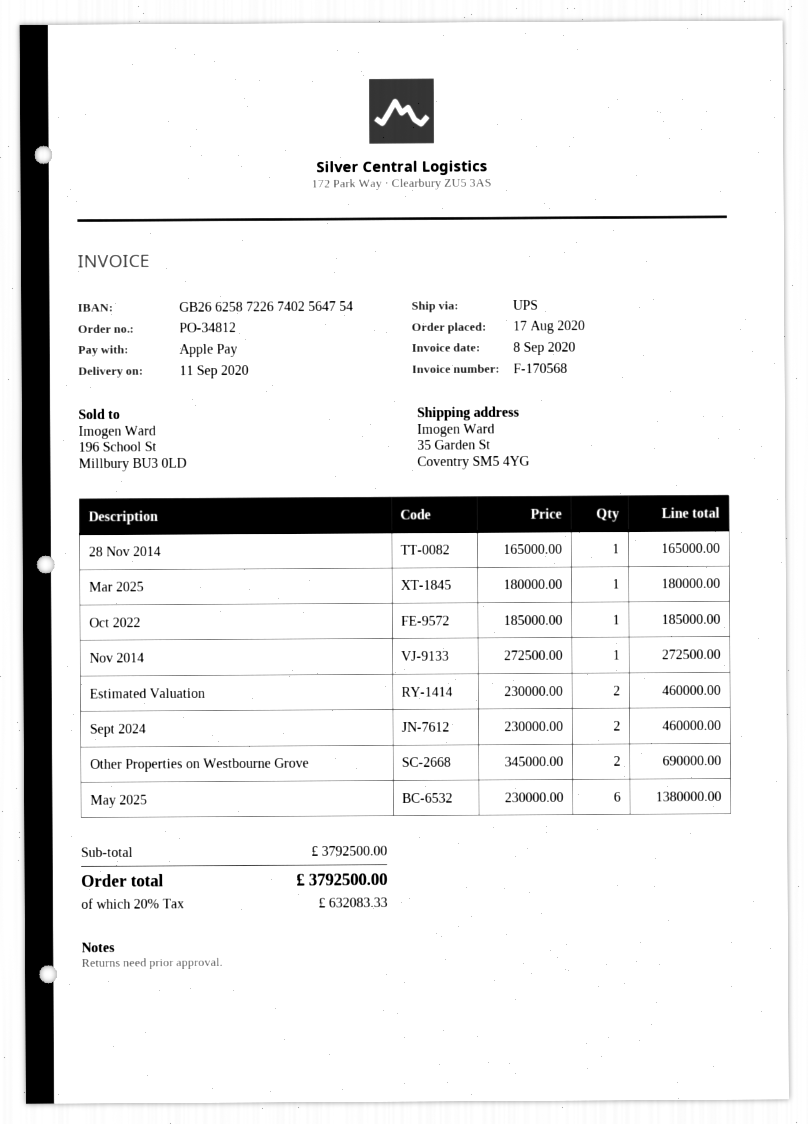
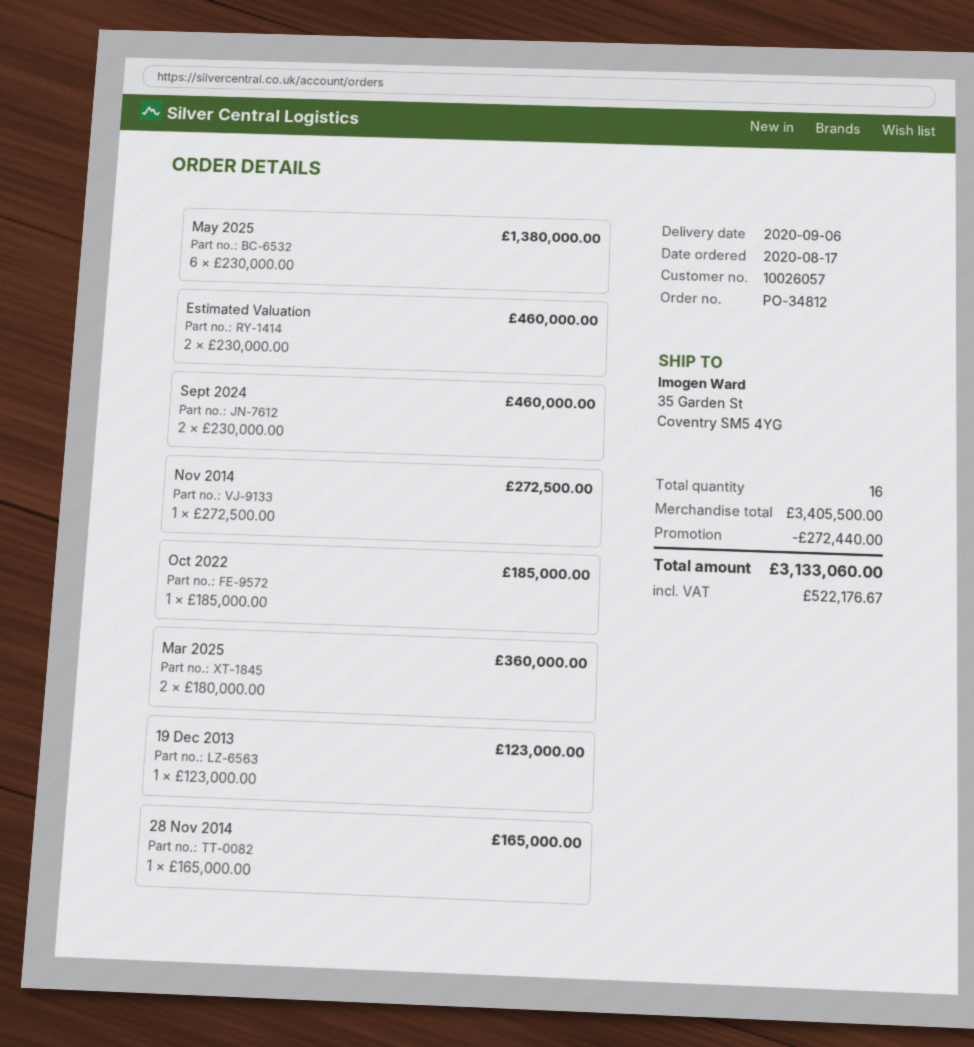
delivery date: 2020-09-11 -> 2020-09-06
Mar 2025: 1 x 180000.00 = 180000.00 -> 2 x 180000.00 = 360000.00
Other Properties on Westbourne Grove: 2 x 345000.00 = 690000.00 -> none
19 Dec 2013: none -> 1 x 123000.00 = 123000.00
subtotal: 3792500.00 -> 3405500.00
discount: none -> 272440.00
tax: 632083.33 -> 522176.67
total: 3792500.00 -> 3133060.00

